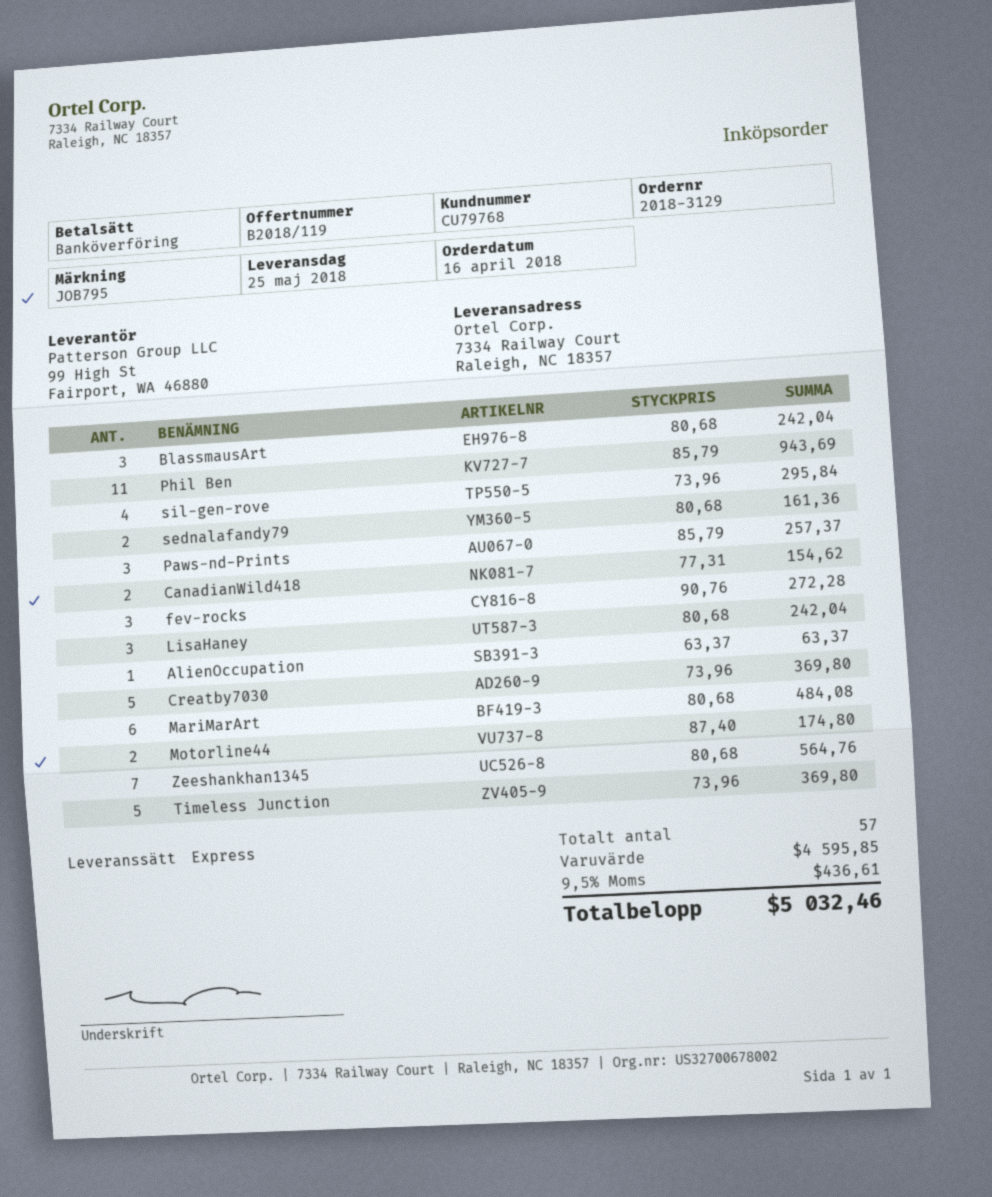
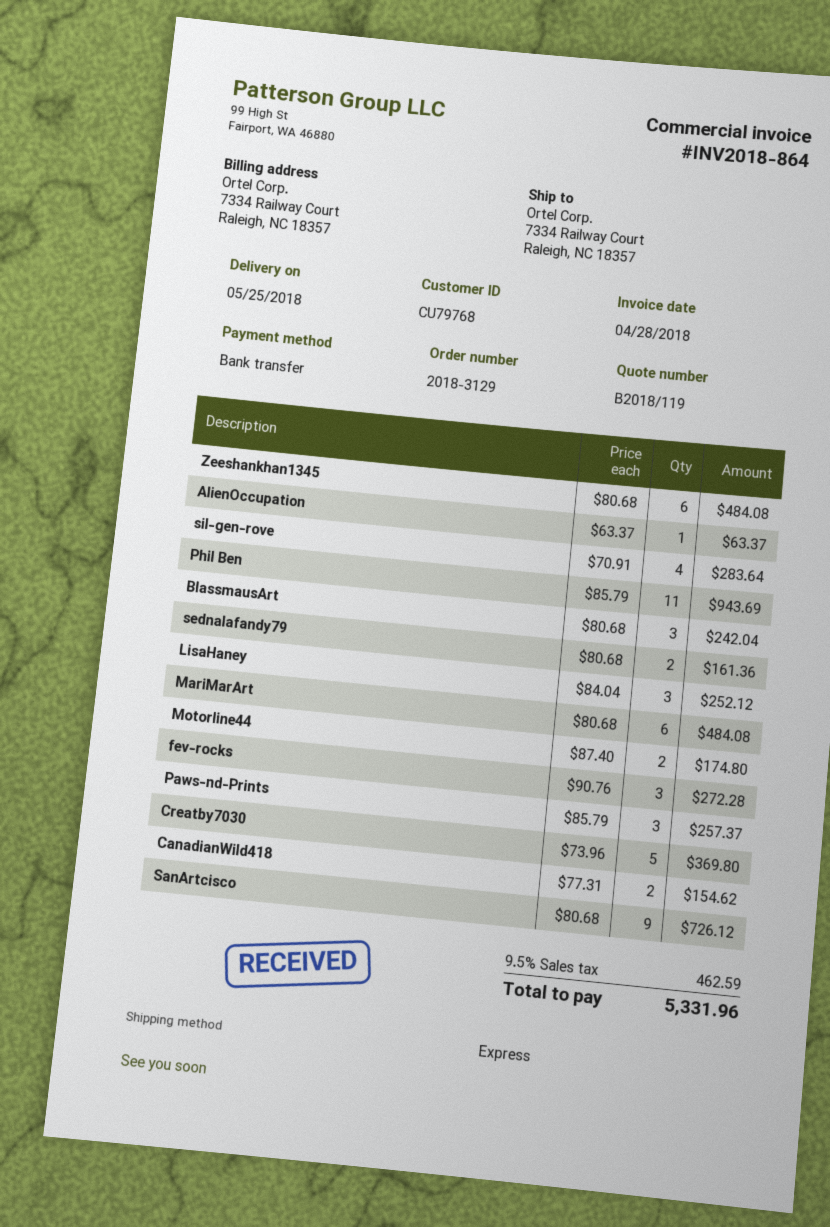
sil-gen-rove: 4 x 73.96 = 295.84 -> 4 x 70.91 = 283.64
LisaHaney: 3 x 80.68 = 242.04 -> 3 x 84.04 = 252.12
Zeeshankhan1345: 7 x 80.68 = 564.76 -> 6 x 80.68 = 484.08
Timeless Junction: 5 x 73.96 = 369.80 -> none
SanArtcisco: none -> 9 x 80.68 = 726.12
tax: 9.5% = 436.61 -> 9.5% = 462.59
total: 5032.46 -> 5331.96

